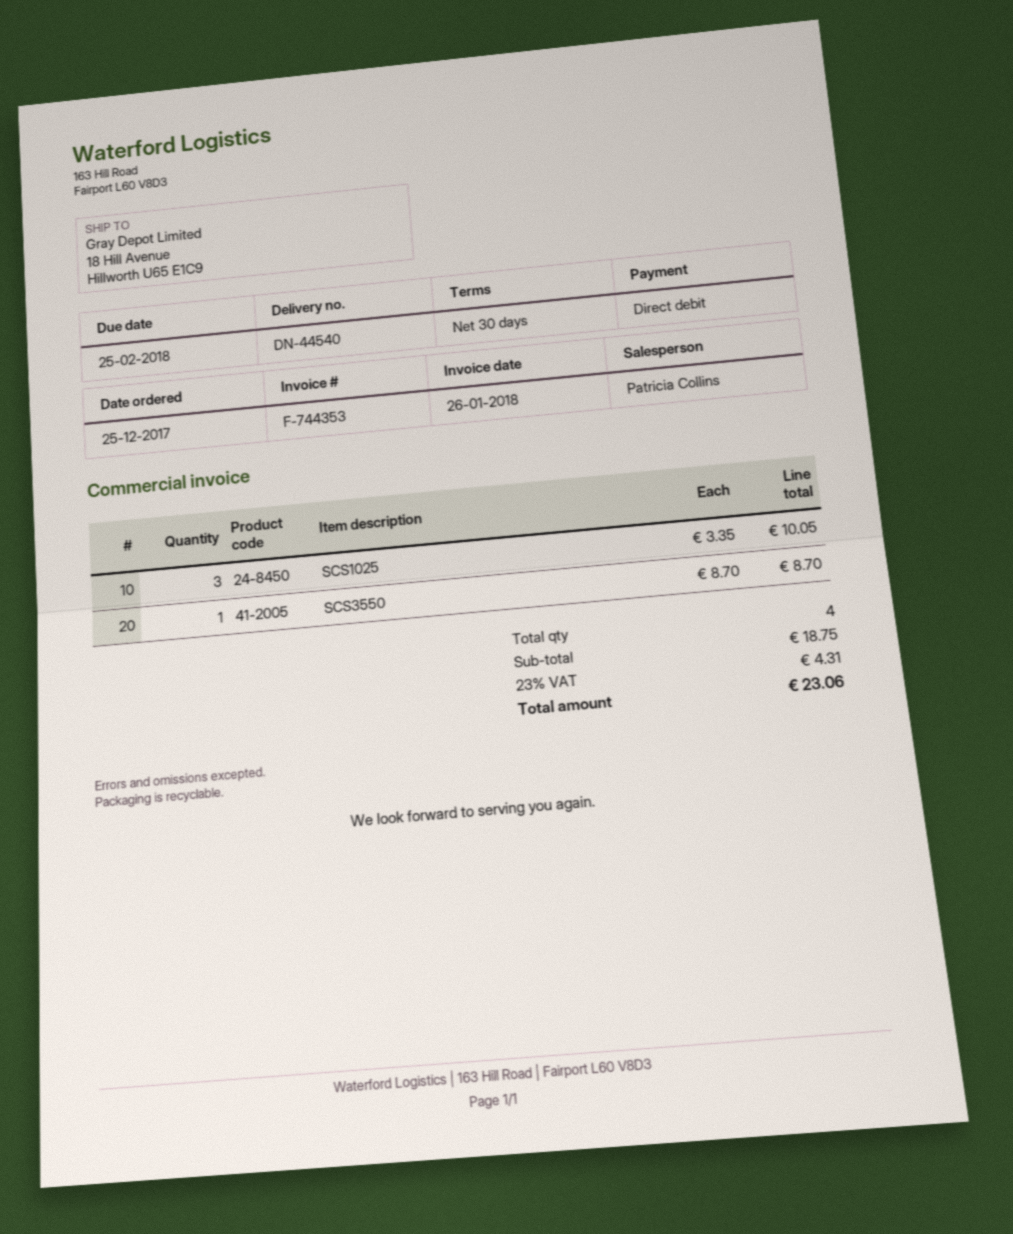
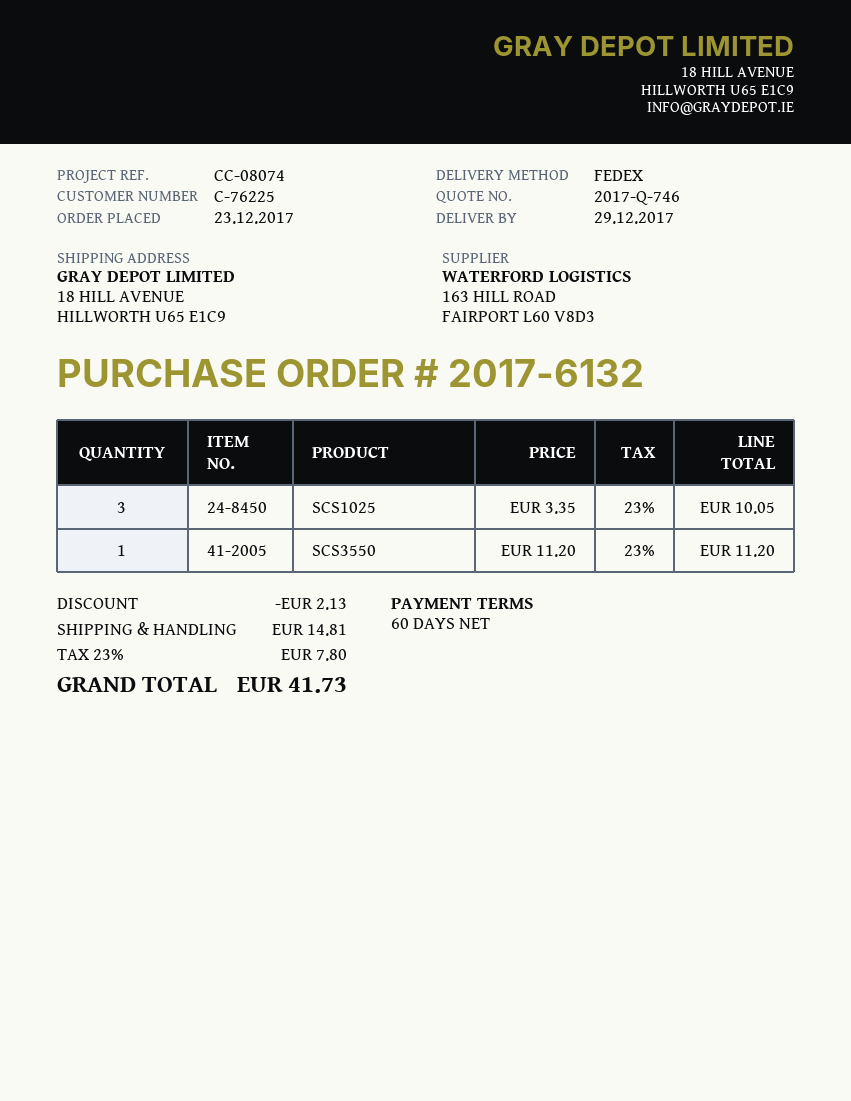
order date: 2017-12-25 -> 2017-12-23
payment terms: 30 days -> 60 days
SCS3550: 1 x 8.70 = 8.70 -> 1 x 11.20 = 11.20
discount: none -> 2.13
shipping: none -> 14.81
tax: 23% = 4.31 -> 23% = 7.80
total: 23.06 -> 41.73

